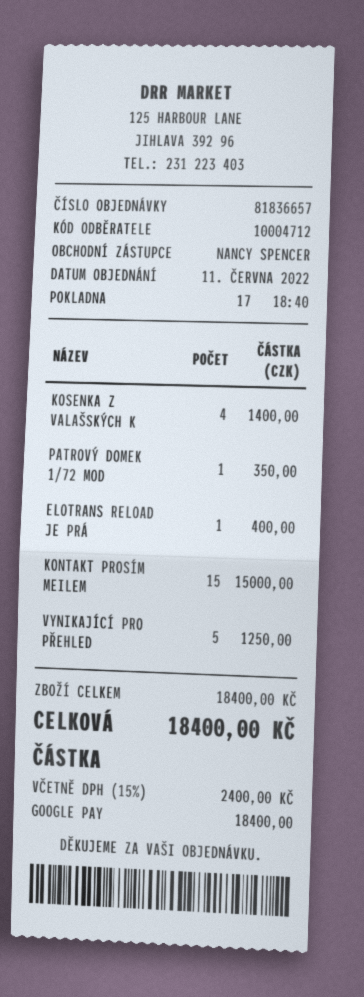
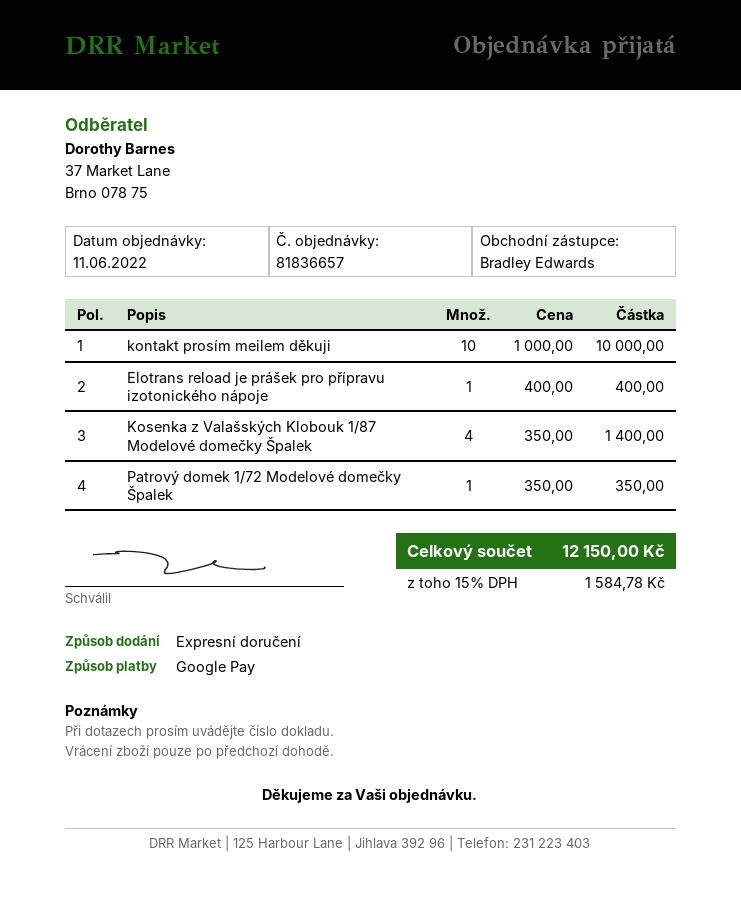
sales rep: NANCY SPENCER -> Bradley Edwards
KONTAKT PROSÍM MEILEM: 15 for 15000.00 -> 10 for 10000.00
VYNIKAJÍCÍ PRO PŘEHLED: 5 for 1250.00 -> none
tax: 15% = 2400.00 -> 15% = 1584.78
total: 18400.00 -> 12150.00

